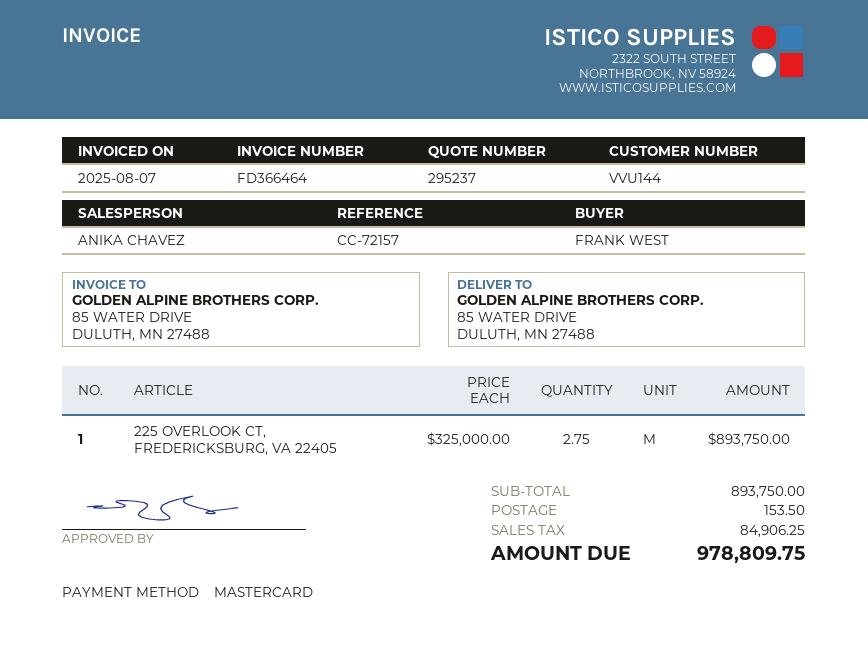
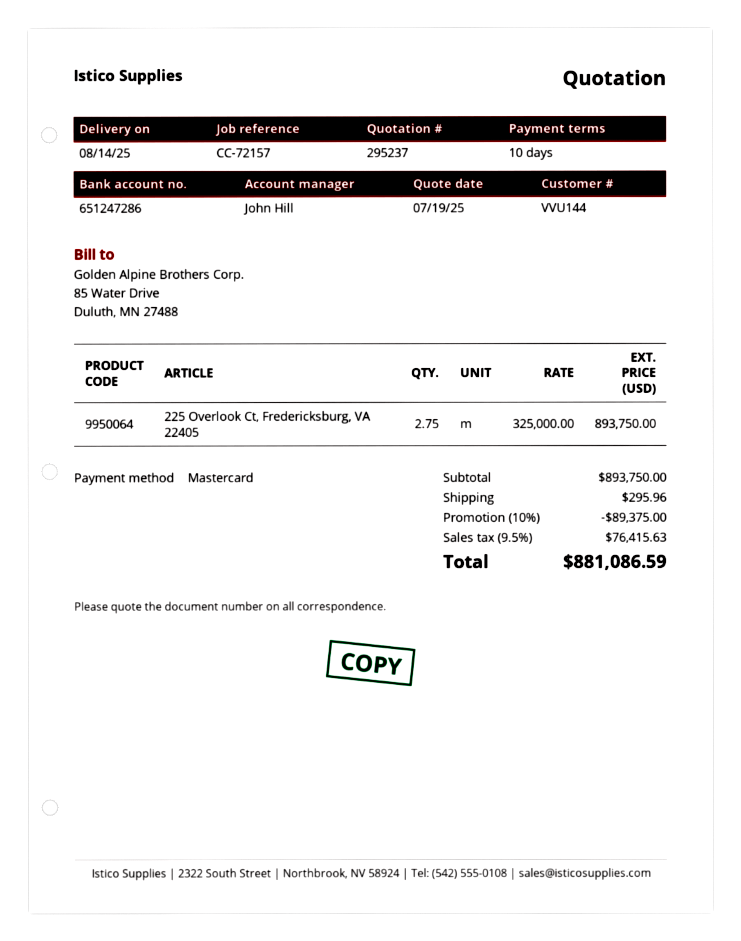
sales rep: ANIKA CHAVEZ -> John Hill
discount: none -> 10% = 89375.00
shipping: 153.50 -> 295.96
tax: 84906.25 -> 76415.63
total: 978809.75 -> 881086.59

